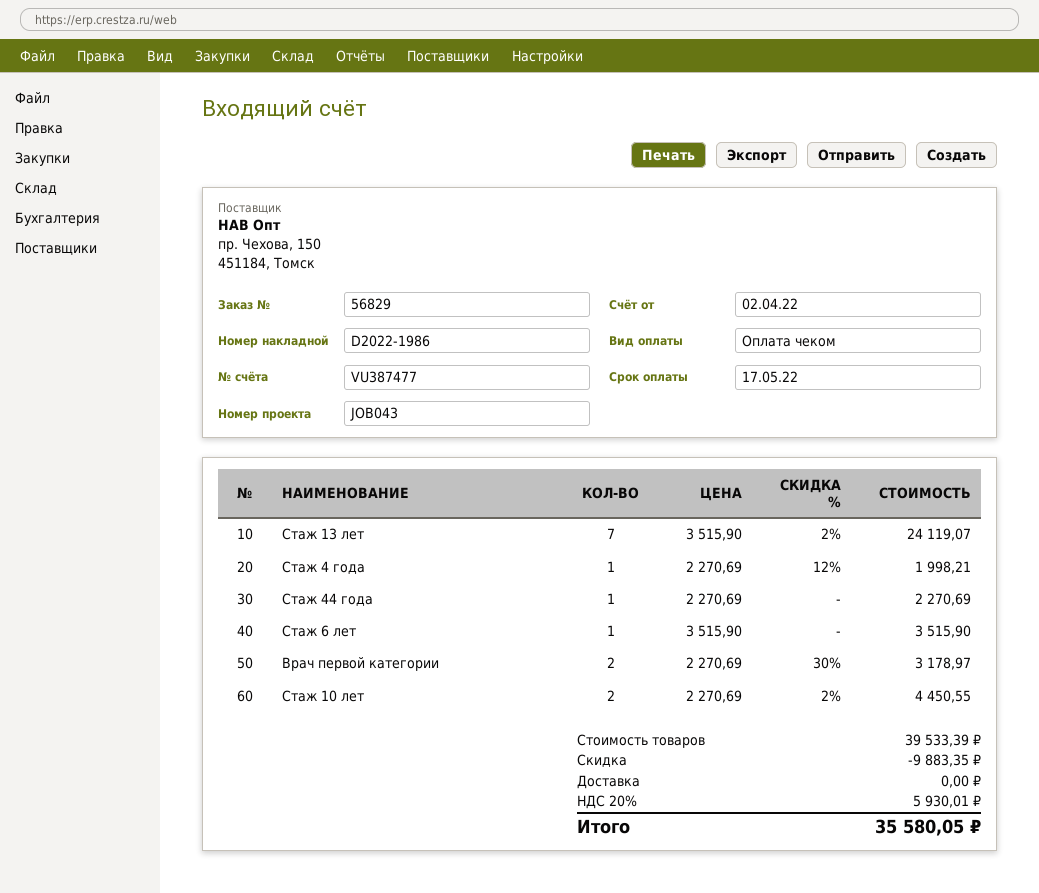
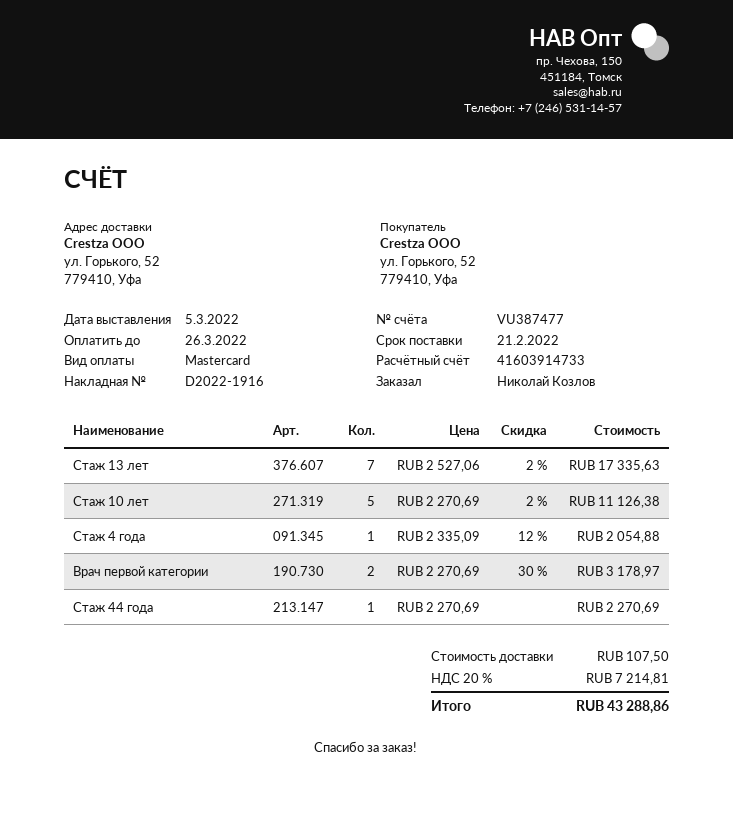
delivery note number: D2022-1986 -> D2022-1916
invoice date: 2022-04-02 -> 2022-03-05
due date: 2022-05-17 -> 2022-03-26
payment method: cheque -> Mastercard
Стаж 13 лет: 7 x 3515.90 - 2% = 24119.07 -> 7 x 2527.06 - 2% = 17335.63
Стаж 4 года: 1 x 2270.69 - 12% = 1998.21 -> 1 x 2335.09 - 12% = 2054.88
Стаж 6 лет: 1 x 3515.90 = 3515.90 -> none
Стаж 10 лет: 2 x 2270.69 - 2% = 4450.55 -> 5 x 2270.69 - 2% = 11126.38
discount: 9883.35 -> none
shipping: 0.00 -> 107.50
tax: 20% = 5930.01 -> 20% = 7214.81
total: 35580.05 -> 43288.86

